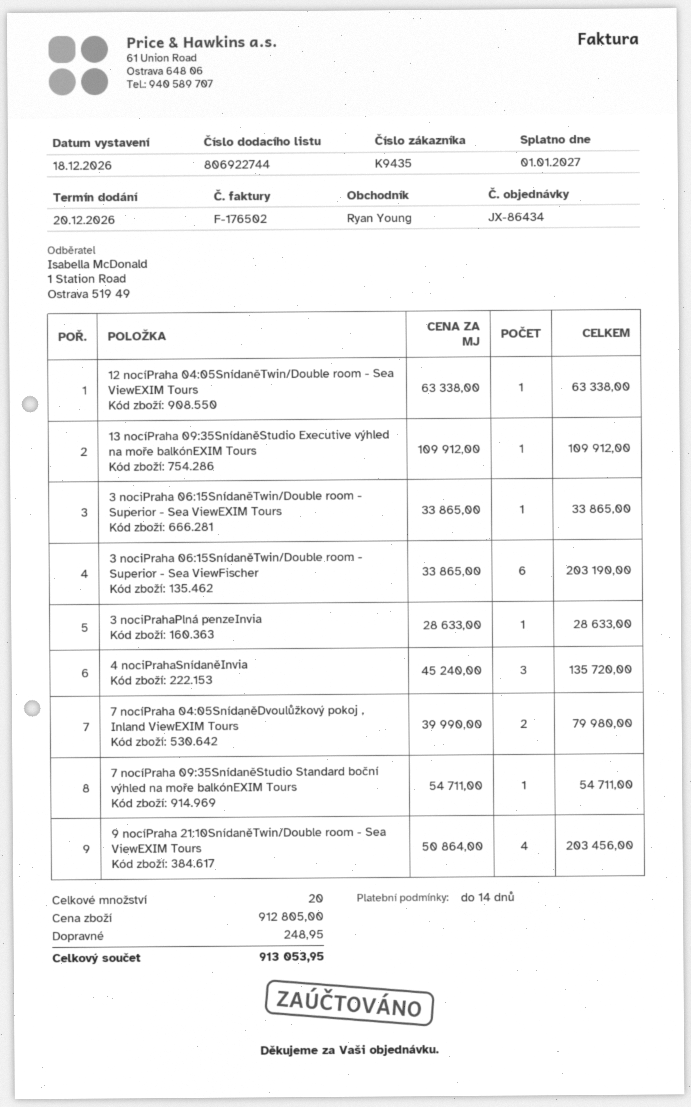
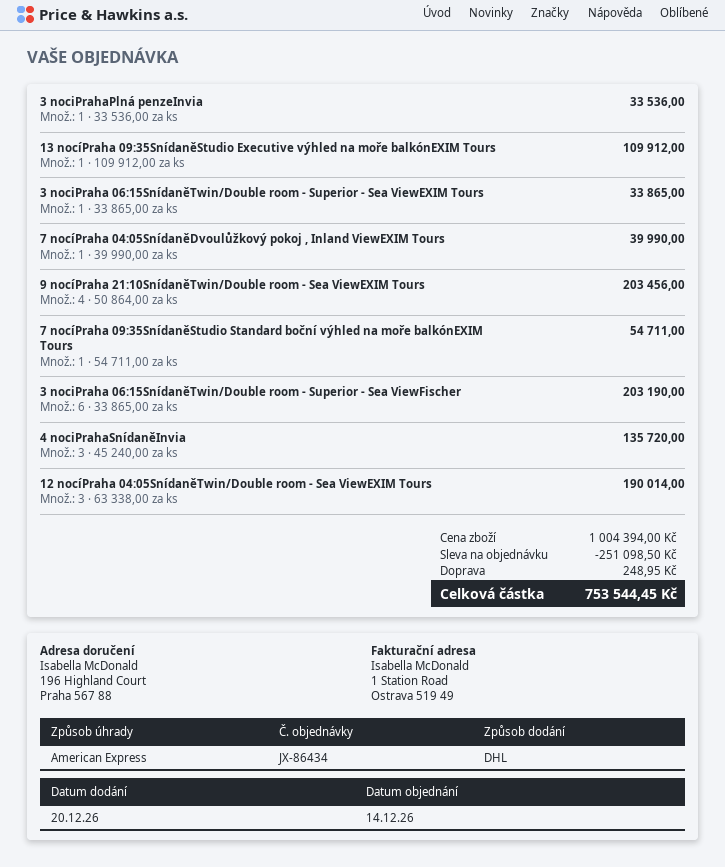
12 nocíPraha 04:05SnídaněTwin/Double room - Sea ViewEXIM Tours: 1 x 63338.00 = 63338.00 -> 3 x 63338.00 = 190014.00
3 nociPrahaPlná penzeInvia: 1 x 28633.00 = 28633.00 -> 1 x 33536.00 = 33536.00
7 nocíPraha 04:05SnídaněDvoulůžkový pokoj , Inland ViewEXIM Tours: 2 x 39990.00 = 79980.00 -> 1 x 39990.00 = 39990.00
subtotal: 912805.00 -> 1004394.00
discount: none -> 251098.50
total: 913053.95 -> 753544.45

